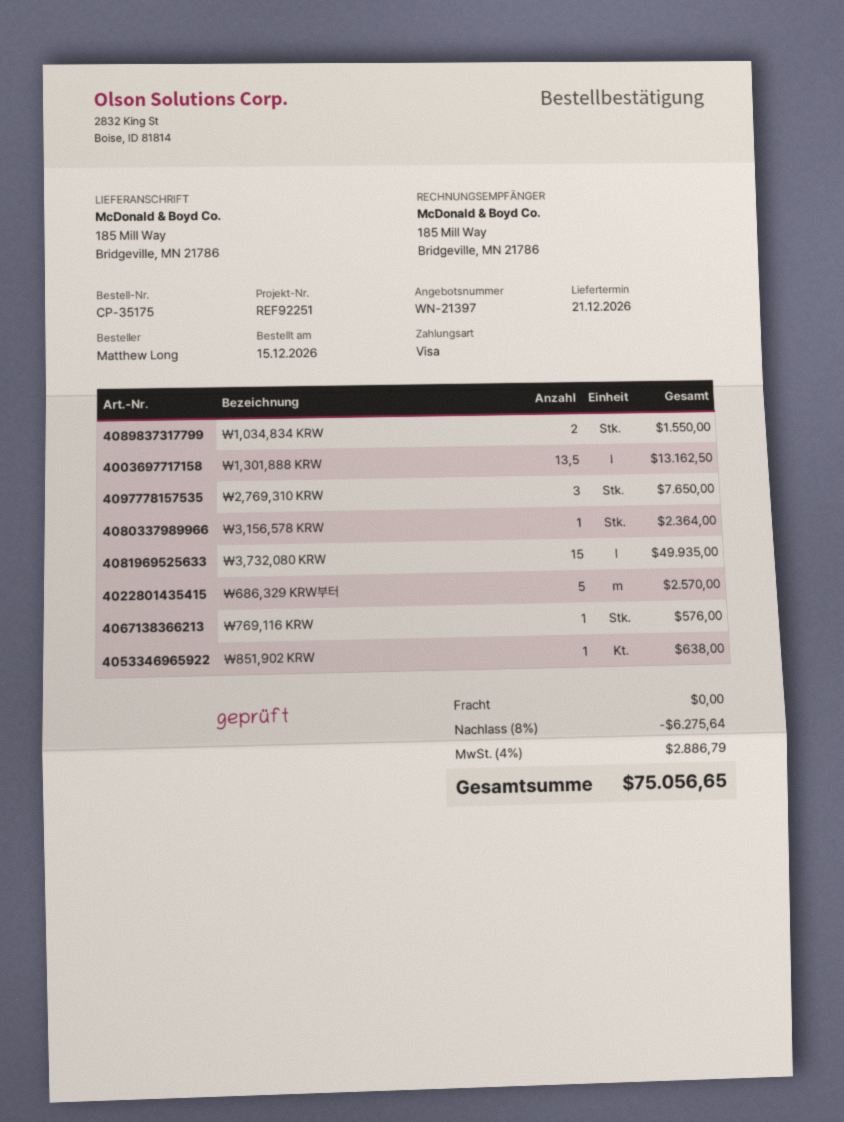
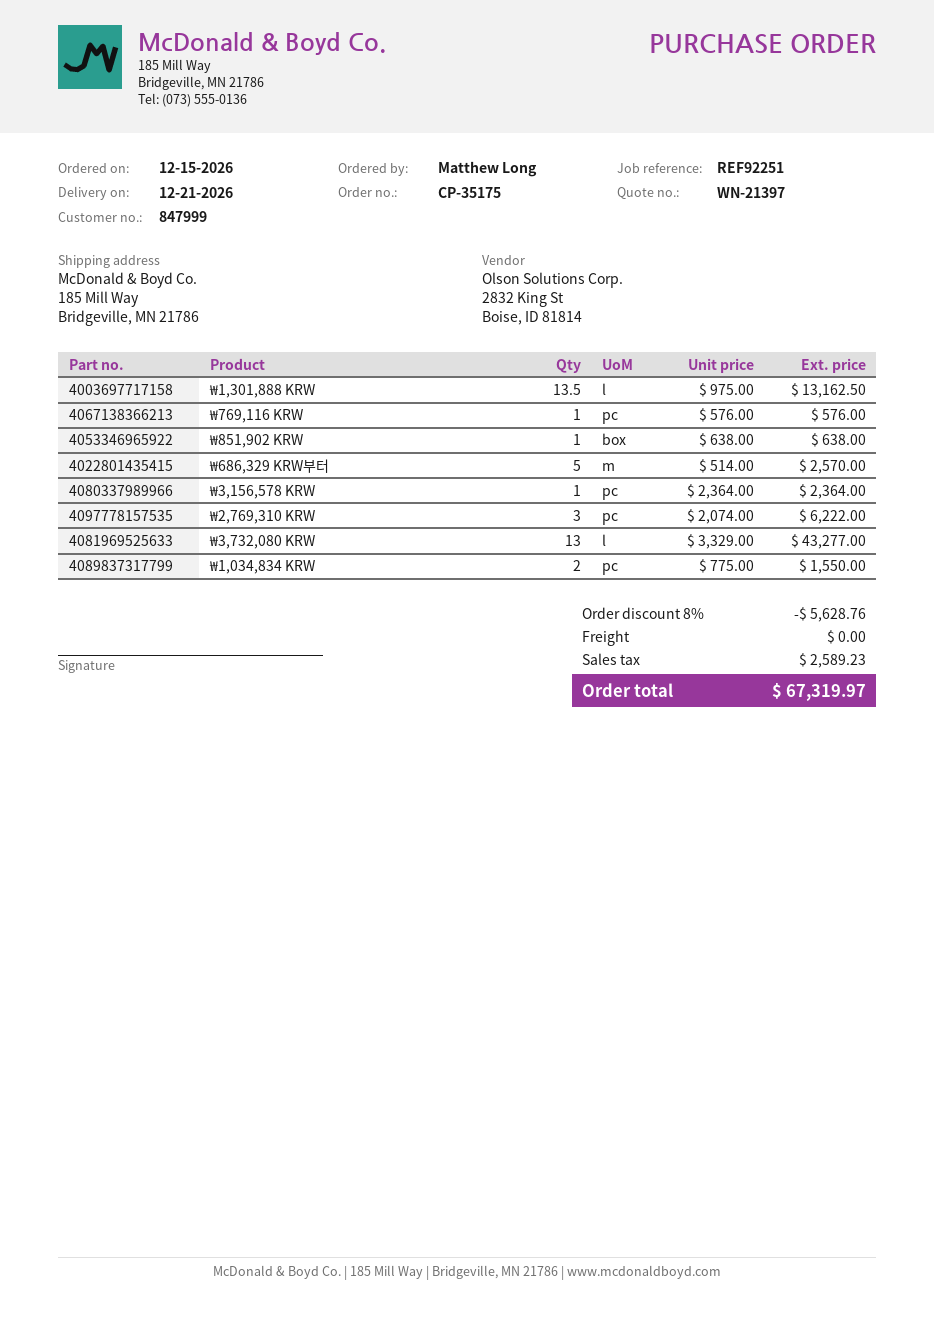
₩2,769,310 KRW: 3 for 7650.00 -> 3 for 6222.00
₩3,732,080 KRW: 15 for 49935.00 -> 13 for 43277.00
discount: 8% = 6275.64 -> 8% = 5628.76
tax: 2886.79 -> 2589.23
total: 75056.65 -> 67319.97

